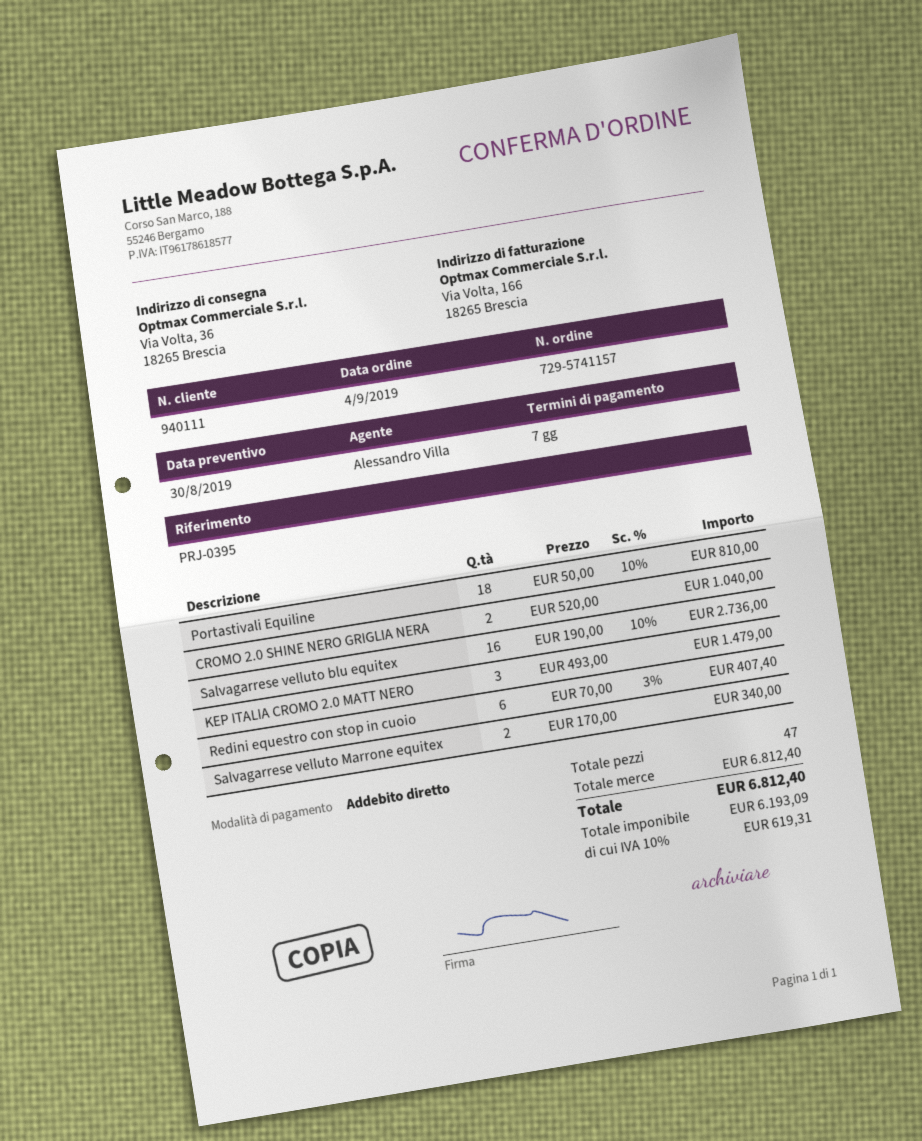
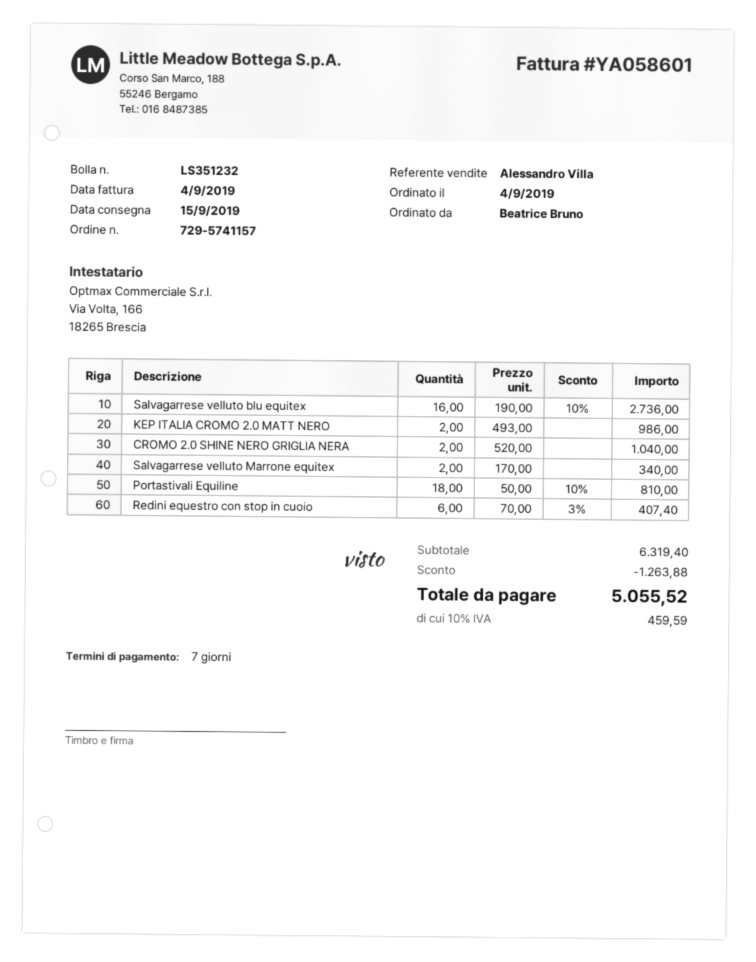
KEP ITALIA CROMO 2.0 MATT NERO: 3 x 493.00 = 1479.00 -> 2 x 493.00 = 986.00
subtotal: 6812.40 -> 6319.40
discount: none -> 1263.88
tax: 10% = 619.31 -> 10% = 459.59
total: 6812.40 -> 5055.52

